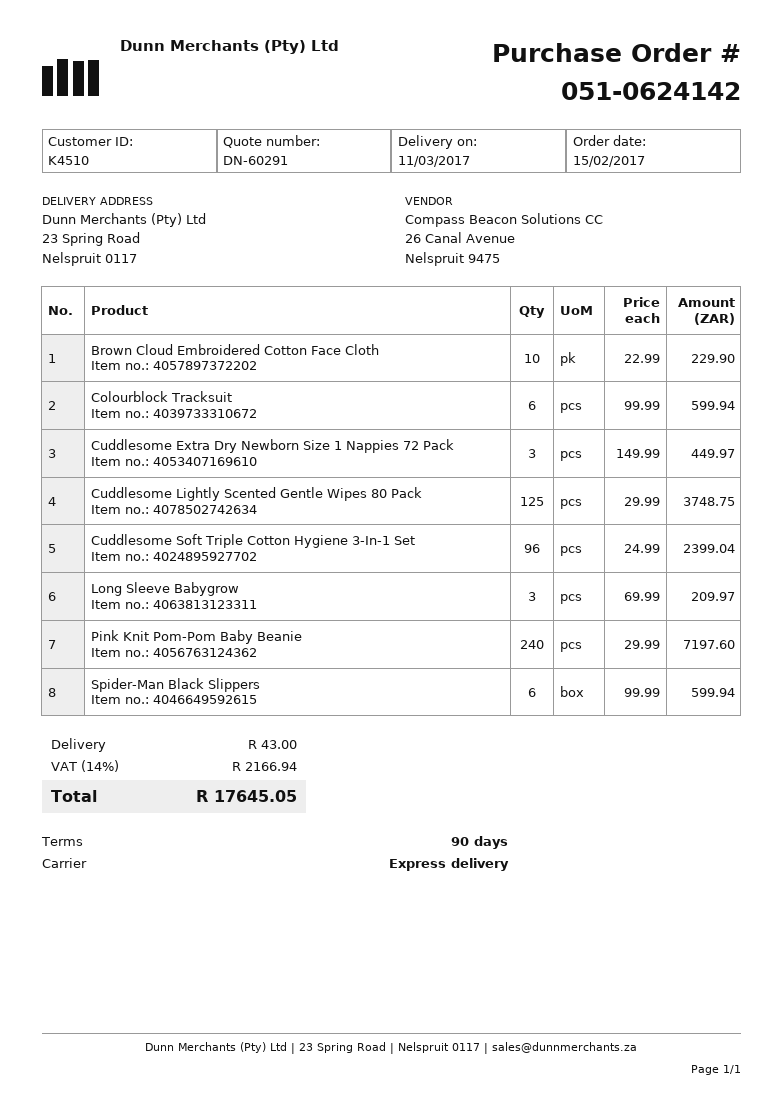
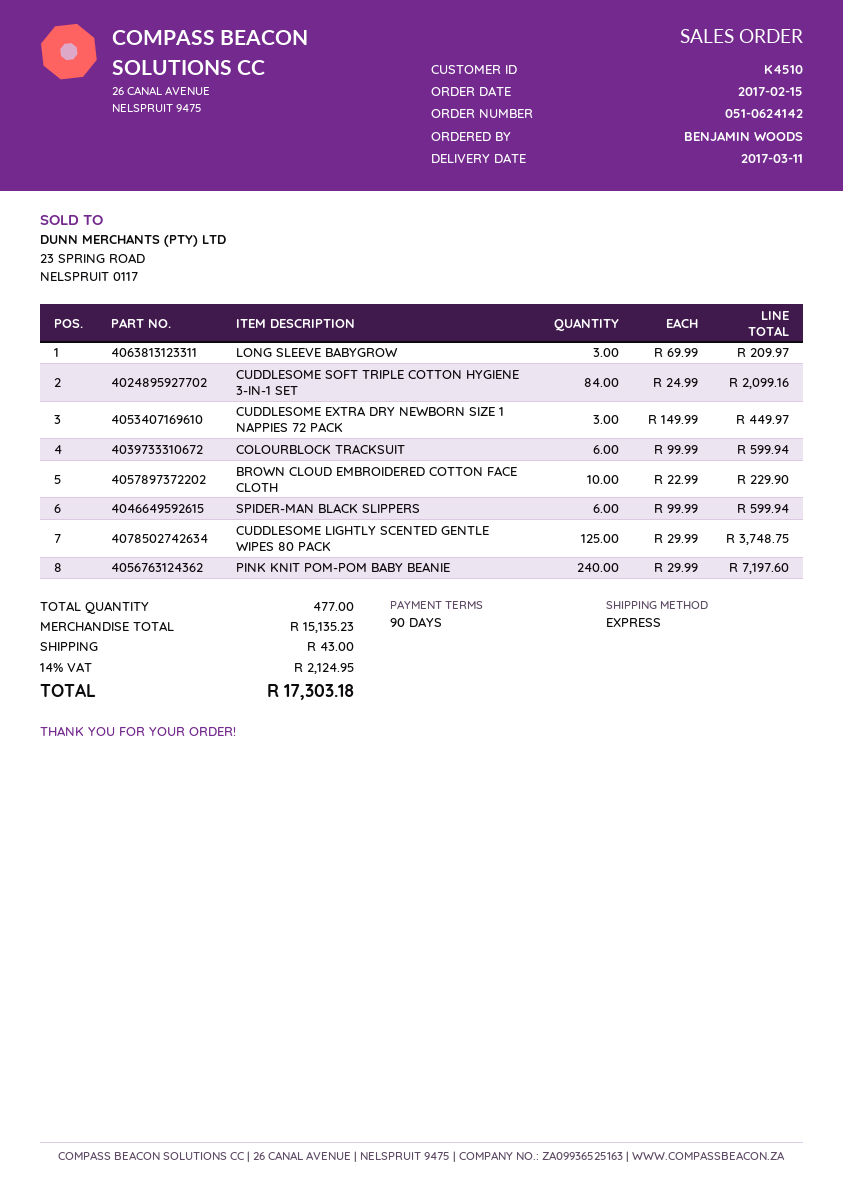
Cuddlesome Soft Triple Cotton Hygiene 3-In-1 Set: 96 x 24.99 = 2399.04 -> 84 x 24.99 = 2099.16
tax: 14% = 2166.94 -> 14% = 2124.95
total: 17645.05 -> 17303.18

